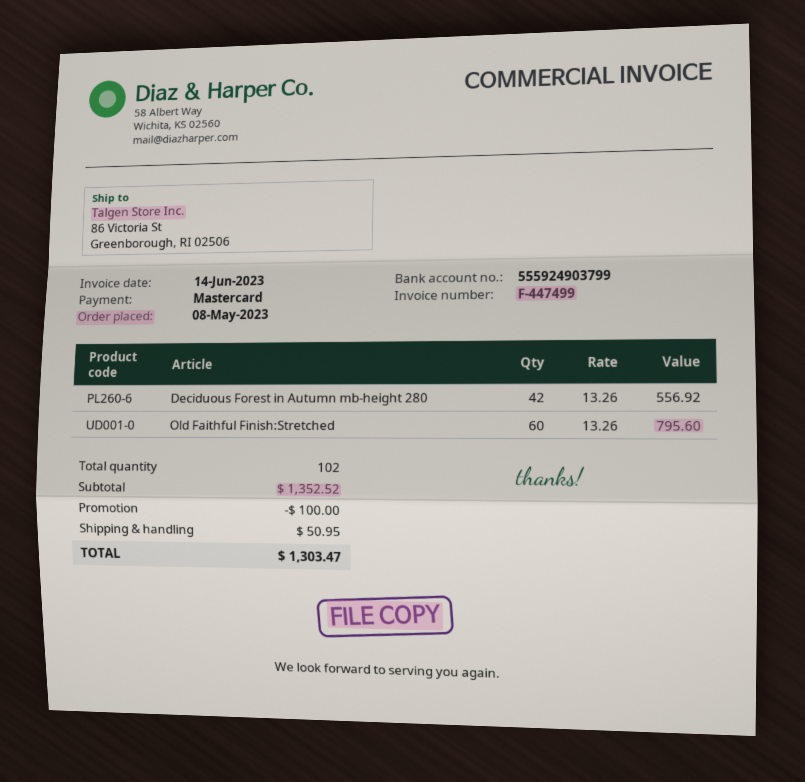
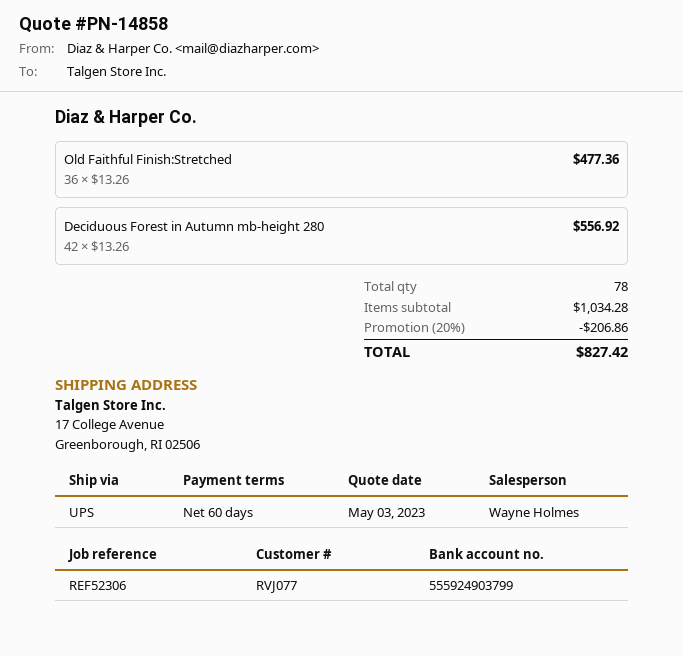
ship to: 86 Victoria St, Greenborough, RI 02506 -> 17 College Avenue, Greenborough, RI 02506
Old Faithful Finish:Stretched: 60 x 13.26 = 795.60 -> 36 x 13.26 = 477.36
total quantity: 102 -> 78
subtotal: 1352.52 -> 1034.28
discount: 100.00 -> 206.86
shipping: 50.95 -> none
total: 1303.47 -> 827.42

